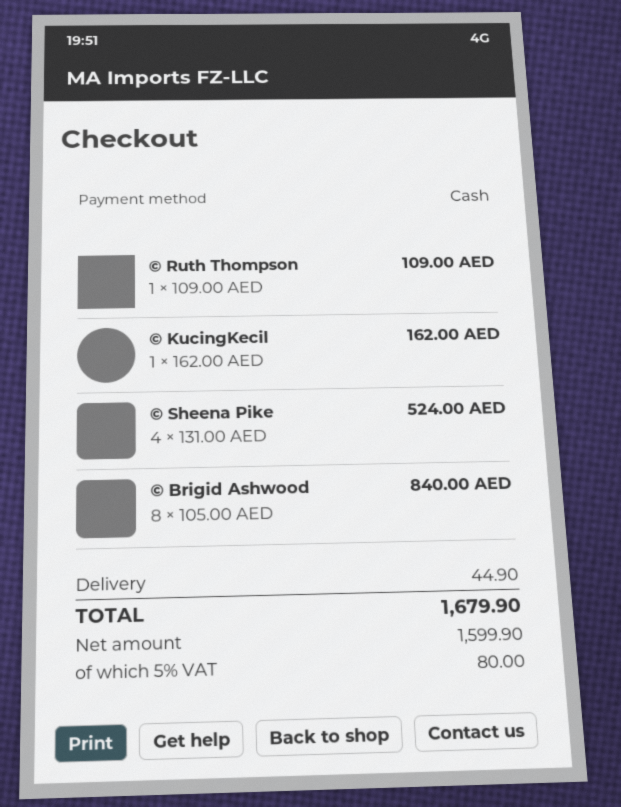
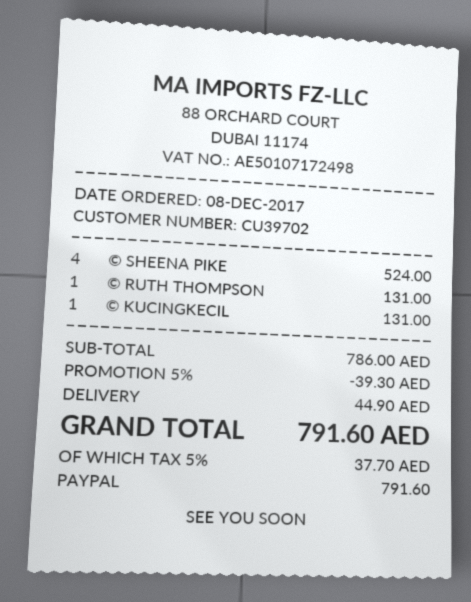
payment method: cash -> PayPal
© Ruth Thompson: 1 for 109.00 -> 1 for 131.00
© KucingKecil: 1 for 162.00 -> 1 for 131.00
© Brigid Ashwood: 8 for 840.00 -> none
discount: none -> 5% = 39.30
tax: 5% = 80.00 -> 5% = 37.70
total: 1679.90 -> 791.60

